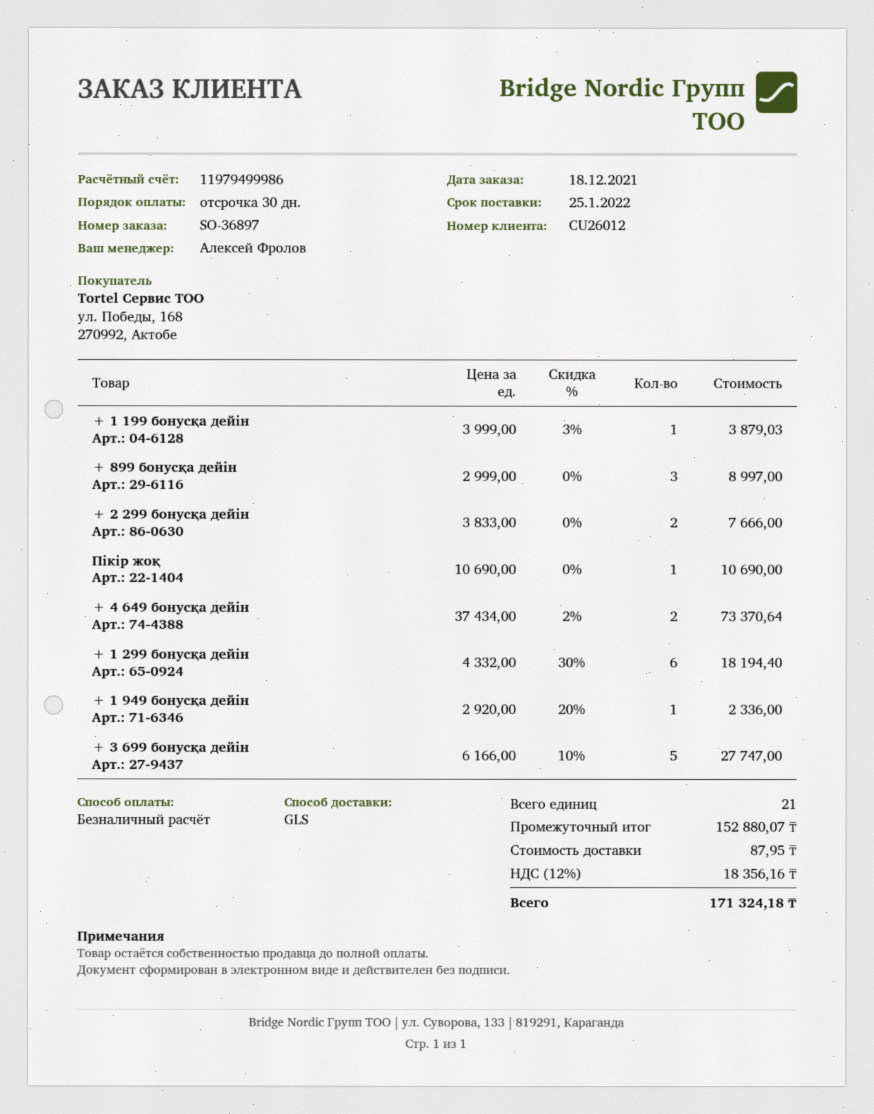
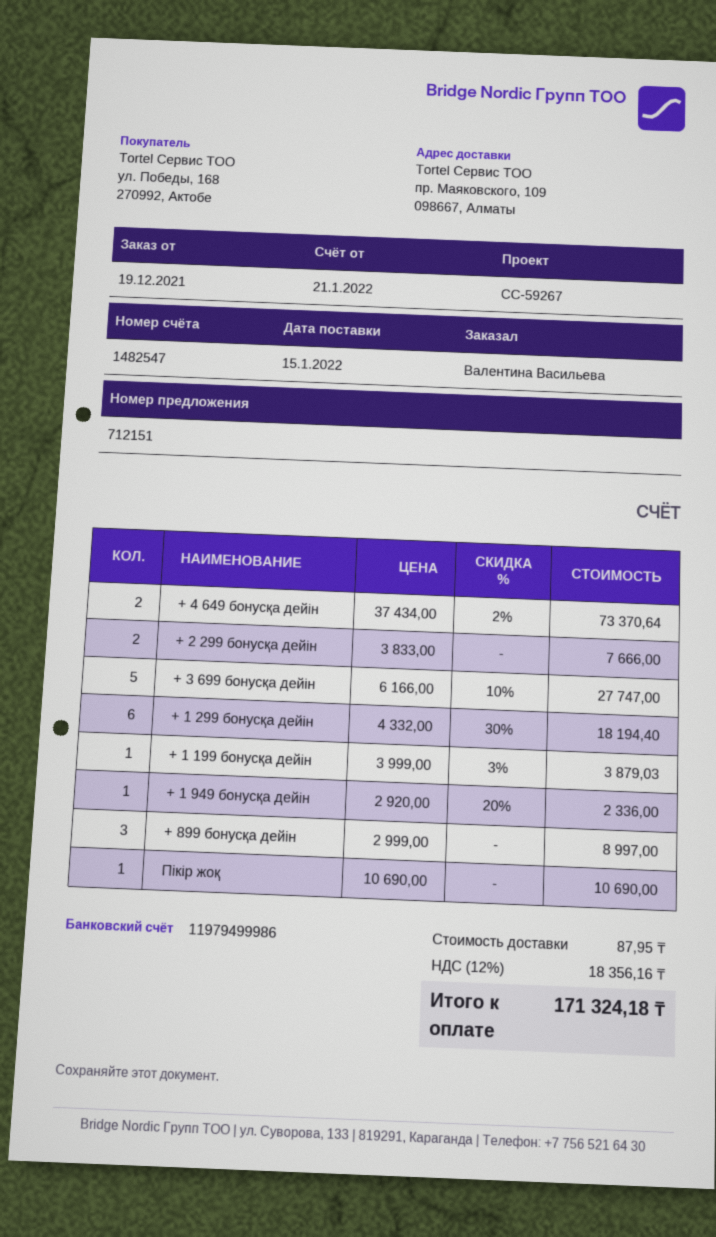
order date: 2021-12-18 -> 2021-12-19
delivery date: 2022-01-25 -> 2022-01-15

